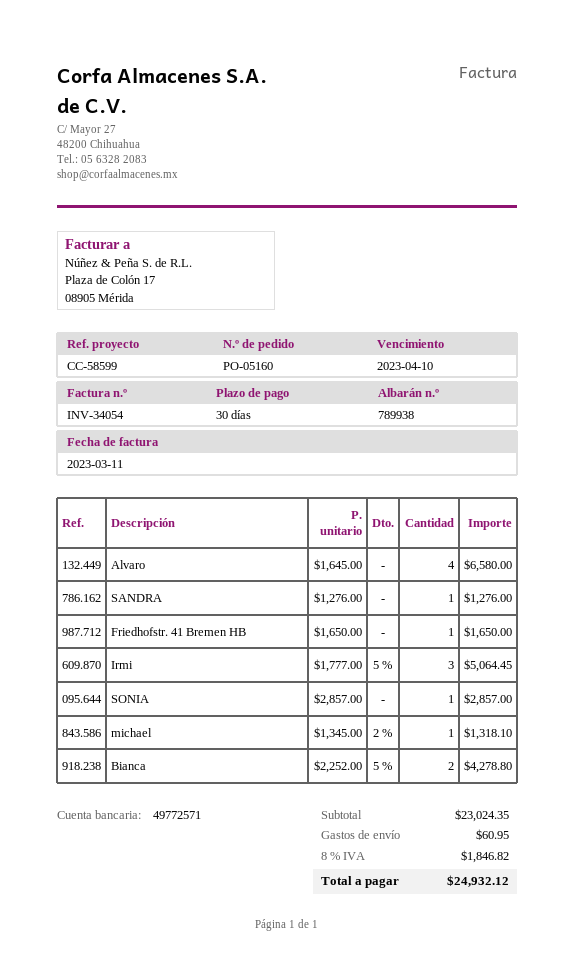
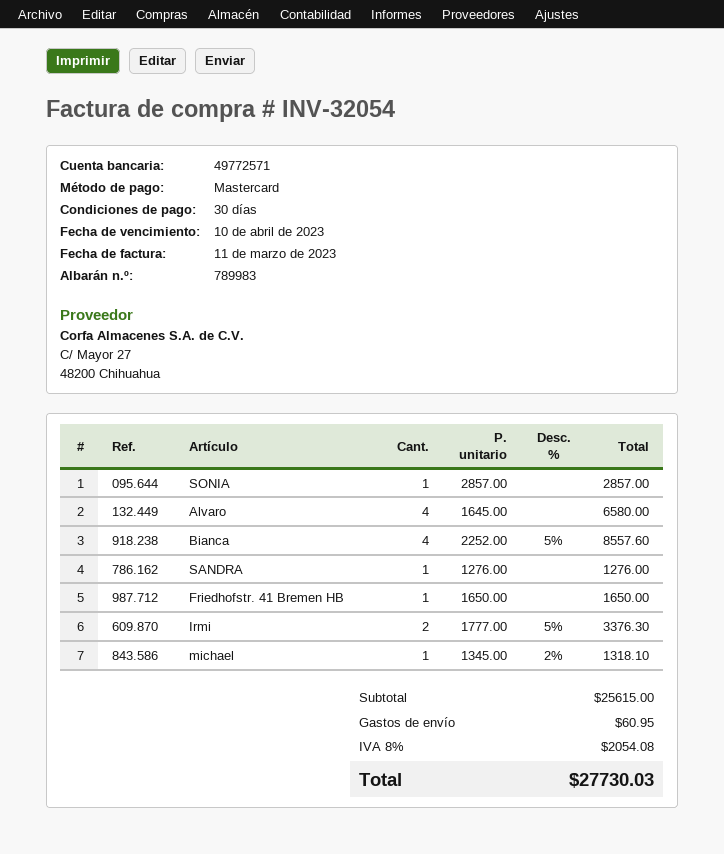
delivery note number: 789938 -> 789983
invoice number: INV-34054 -> INV-32054
Irmi: 3 x 1777.00 - 5% = 5064.45 -> 2 x 1777.00 - 5% = 3376.30
Bianca: 2 x 2252.00 - 5% = 4278.80 -> 4 x 2252.00 - 5% = 8557.60
subtotal: 23024.35 -> 25615.00
tax: 8% = 1846.82 -> 8% = 2054.08
total: 24932.12 -> 27730.03

